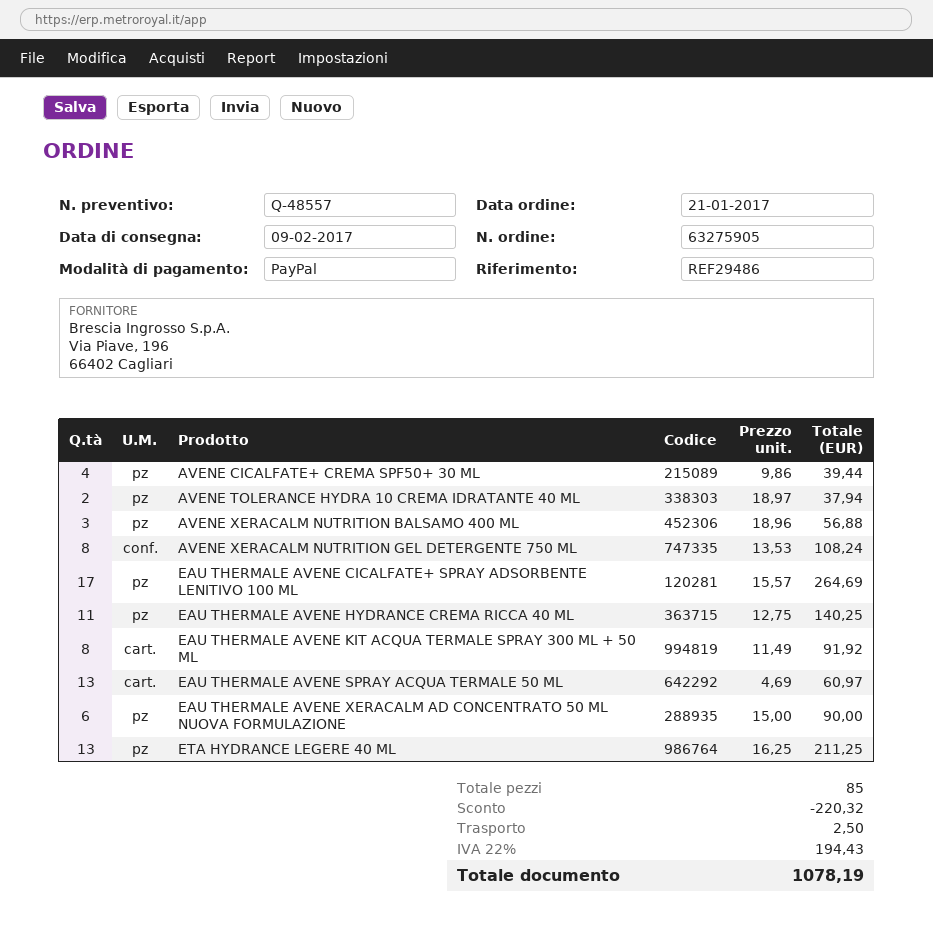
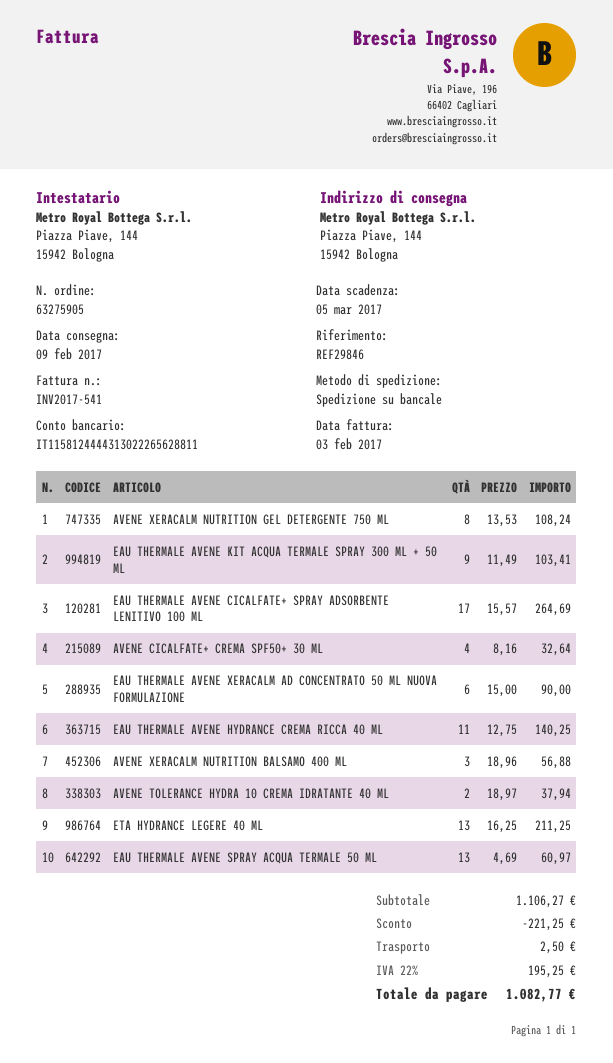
reference: REF29486 -> REF29846
AVENE CICALFATE+ CREMA SPF50+ 30 ML: 4 x 9.86 = 39.44 -> 4 x 8.16 = 32.64
EAU THERMALE AVENE KIT ACQUA TERMALE SPRAY 300 ML + 50 ML: 8 x 11.49 = 91.92 -> 9 x 11.49 = 103.41
discount: 220.32 -> 221.25
tax: 22% = 194.43 -> 22% = 195.25
total: 1078.19 -> 1082.77

